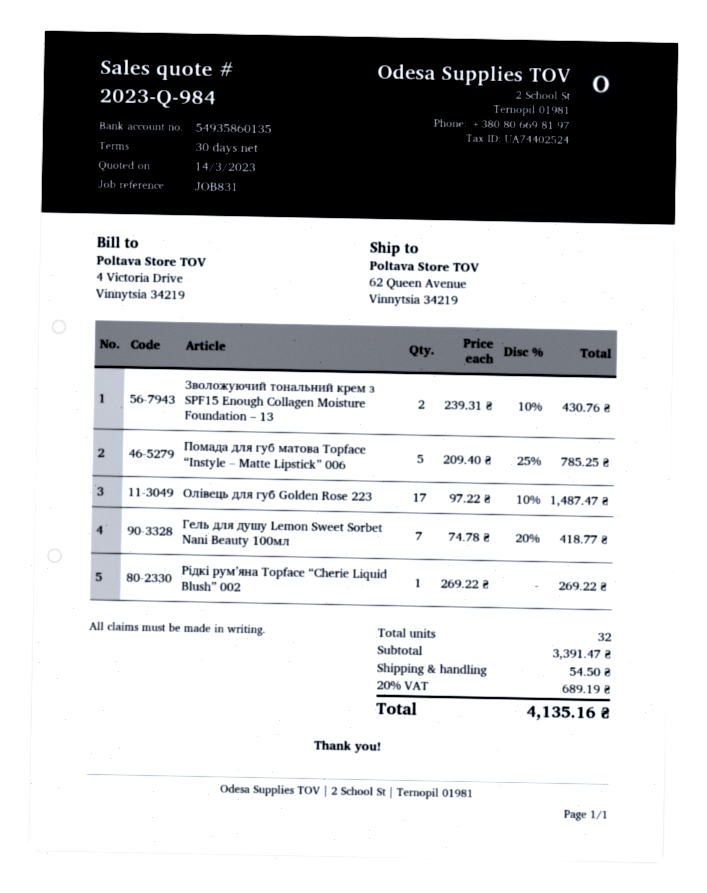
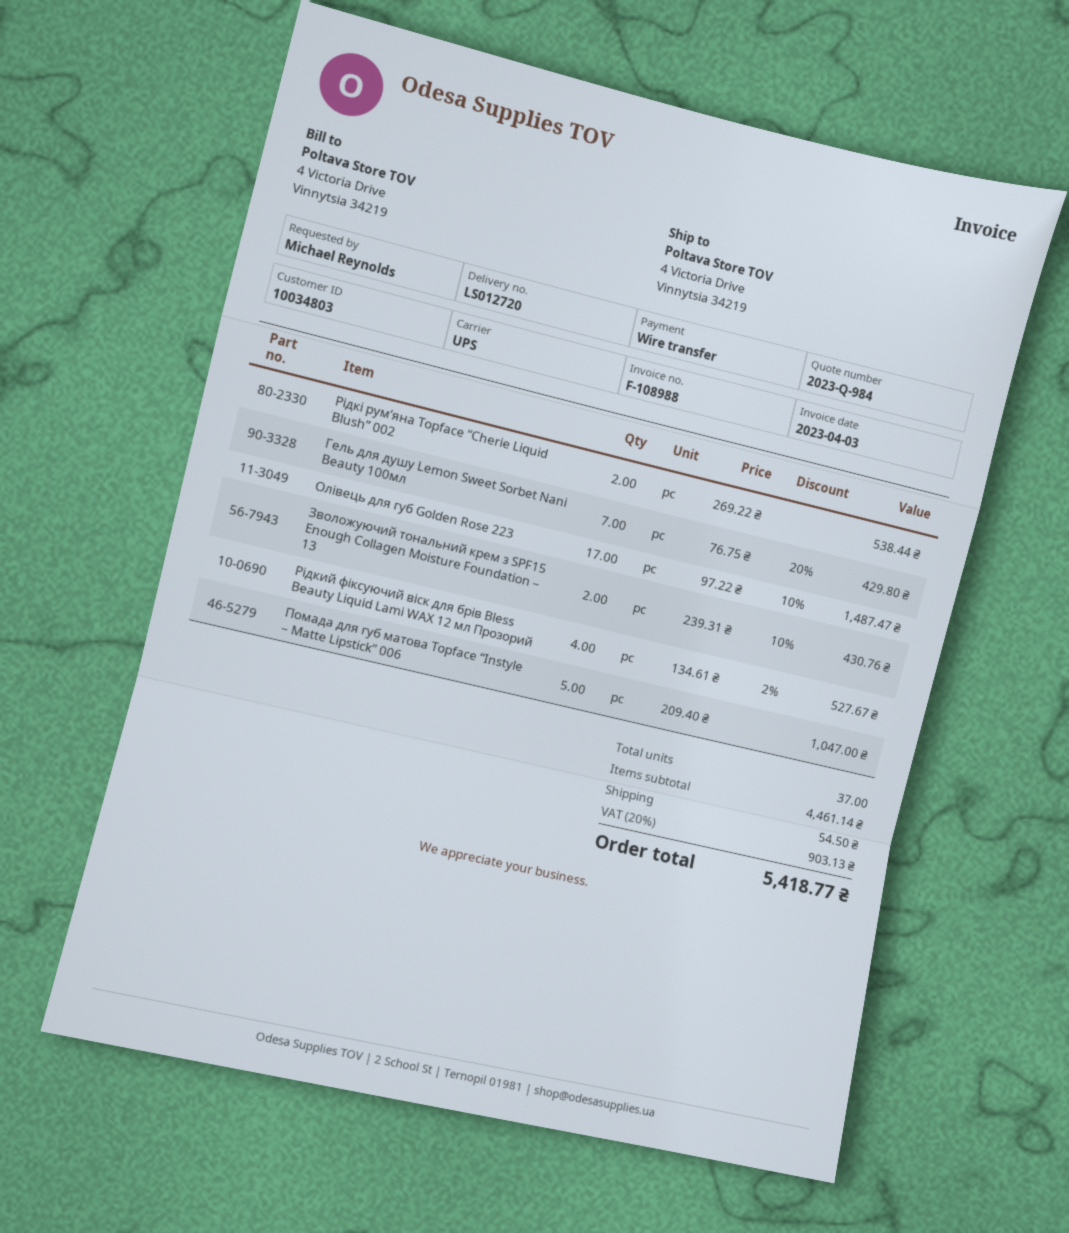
ship to: 62 Queen Avenue, Vinnytsia 34219 -> 4 Victoria Drive, Vinnytsia 34219
Помада для губ матова Topface “Instyle – Matte Lipstick” 006: 5 x 209.40 - 25% = 785.25 -> 5 x 209.40 = 1047.00
Гель для душу Lemon Sweet Sorbet Nani Beauty 100мл: 7 x 74.78 - 20% = 418.77 -> 7 x 76.75 - 20% = 429.80
Рідкі рум’яна Topface “Cherie Liquid Blush” 002: 1 x 269.22 = 269.22 -> 2 x 269.22 = 538.44
Рідкий фіксуючий віск для брів Bless Beauty Liquid Lami WAX 12 мл Прозорий: none -> 4 x 134.61 - 2% = 527.67
total quantity: 32 -> 37
subtotal: 3391.47 -> 4461.14
tax: 20% = 689.19 -> 20% = 903.13
total: 4135.16 -> 5418.77

